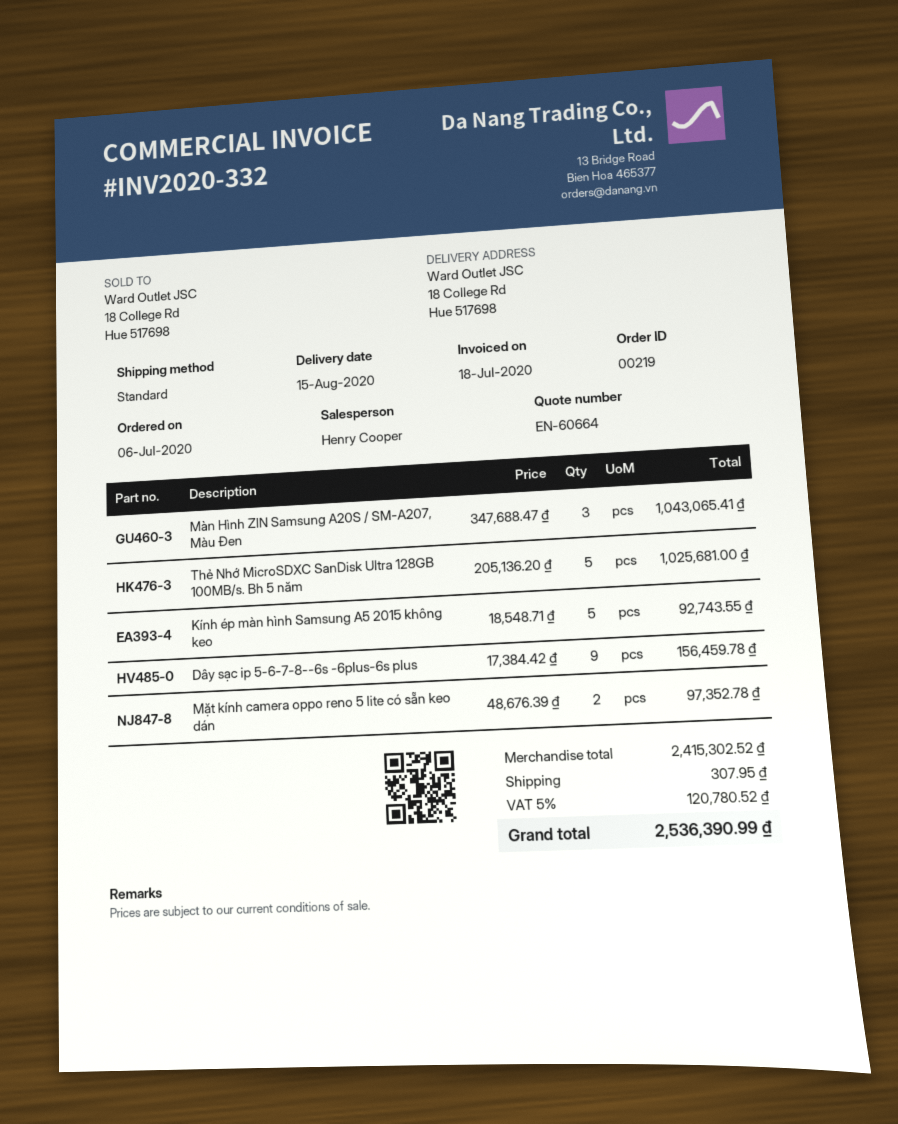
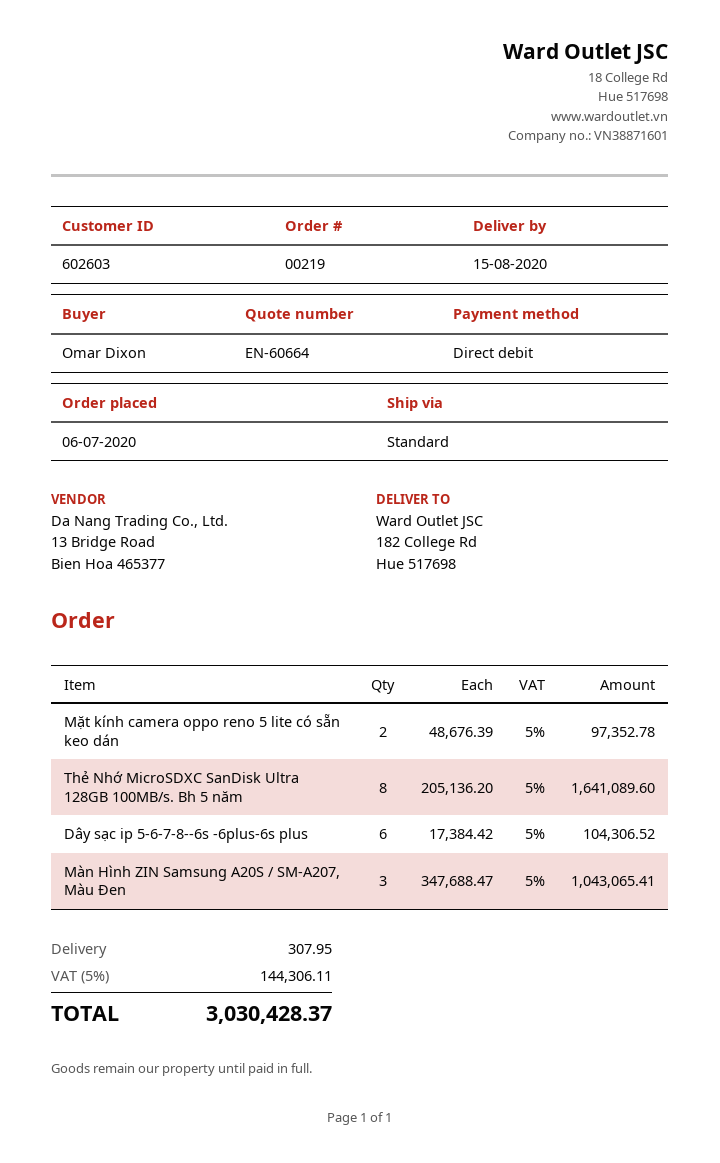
ship to: 18 College Rd, Hue 517698 -> 182 College Rd, Hue 517698
Thẻ Nhớ MicroSDXC SanDisk Ultra 128GB 100MB/s. Bh 5 năm: 5 x 205136.20 = 1025681.00 -> 8 x 205136.20 = 1641089.60
Kính ép màn hình Samsung A5 2015 không keo: 5 x 18548.71 = 92743.55 -> none
Dây sạc ip 5-6-7-8--6s -6plus-6s plus: 9 x 17384.42 = 156459.78 -> 6 x 17384.42 = 104306.52
tax: 5% = 120780.52 -> 5% = 144306.11
total: 2536390.99 -> 3030428.37

